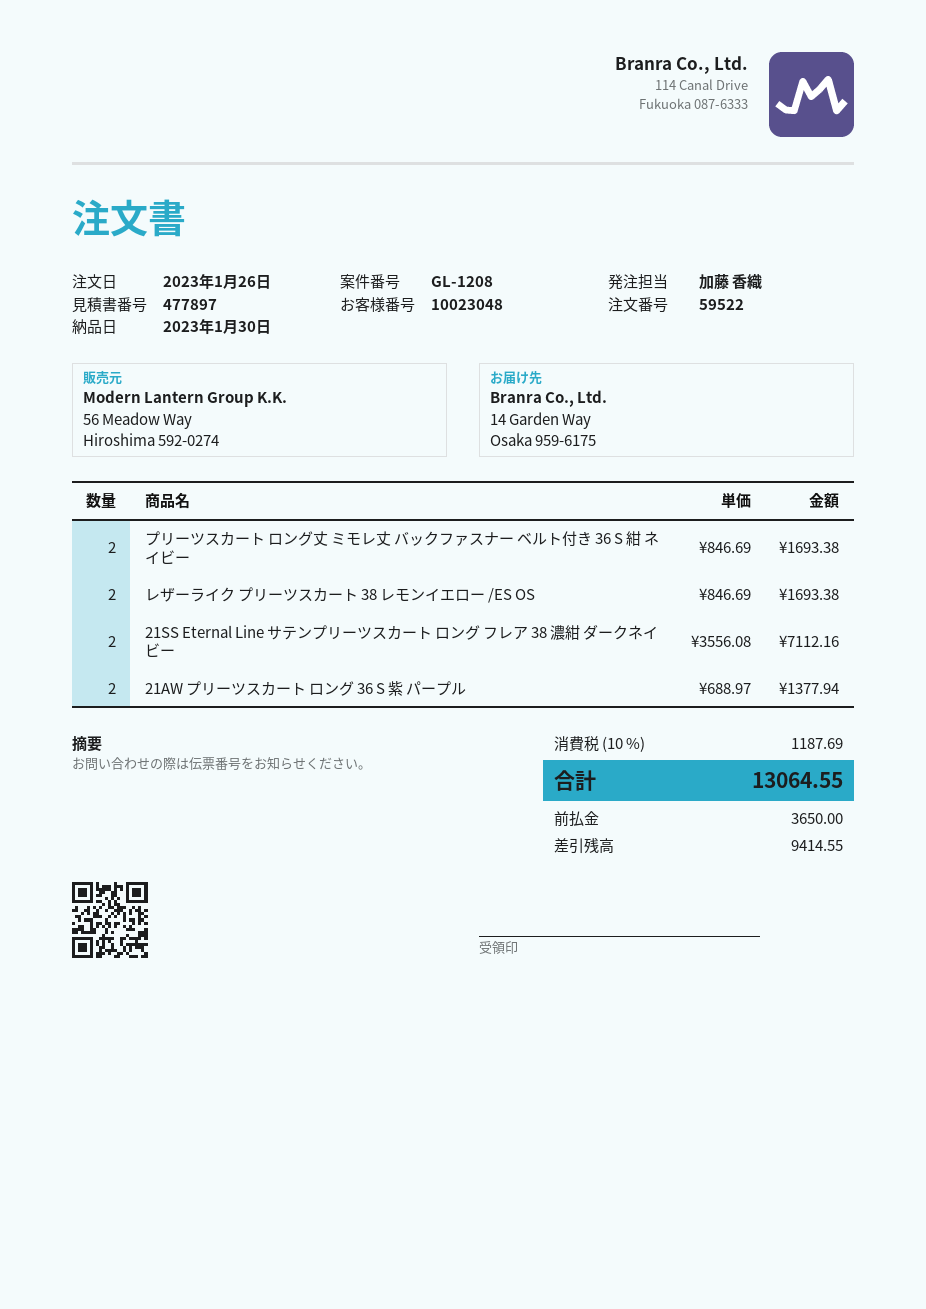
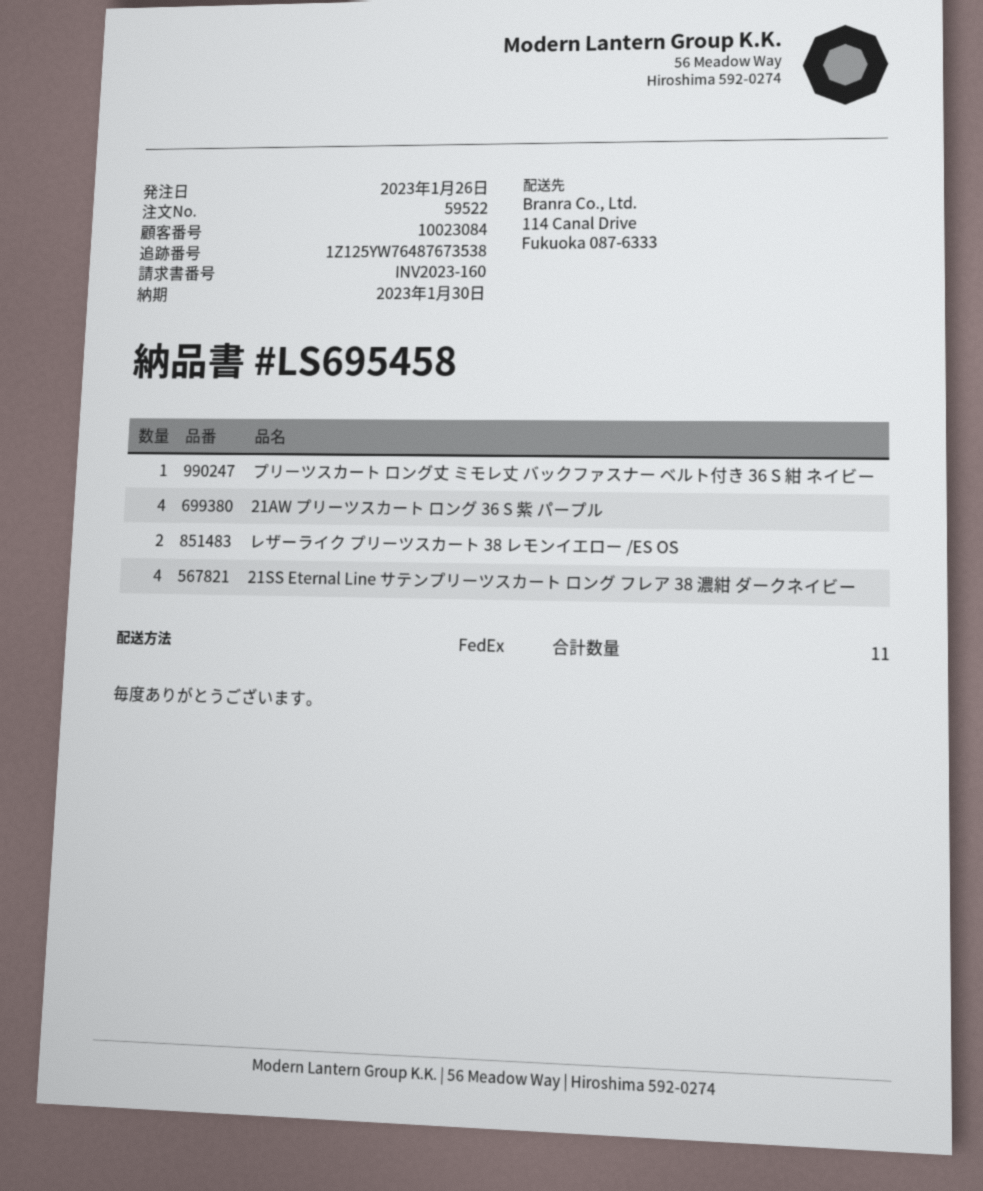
customer number: 10023048 -> 10023084
ship to: 14 Garden Way, Osaka 959-6175 -> 114 Canal Drive, Fukuoka 087-6333
プリーツスカート ロング丈 ミモレ丈 バックファスナー ベルト付き 36 S 紺 ネイビー: 2 -> 1
21SS Eternal Line サテンプリーツスカート ロング フレア 38 濃紺 ダークネイビー: 2 -> 4
21AW プリーツスカート ロング 36 S 紫 パープル: 2 -> 4

